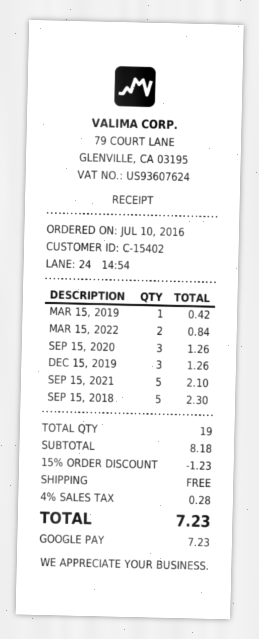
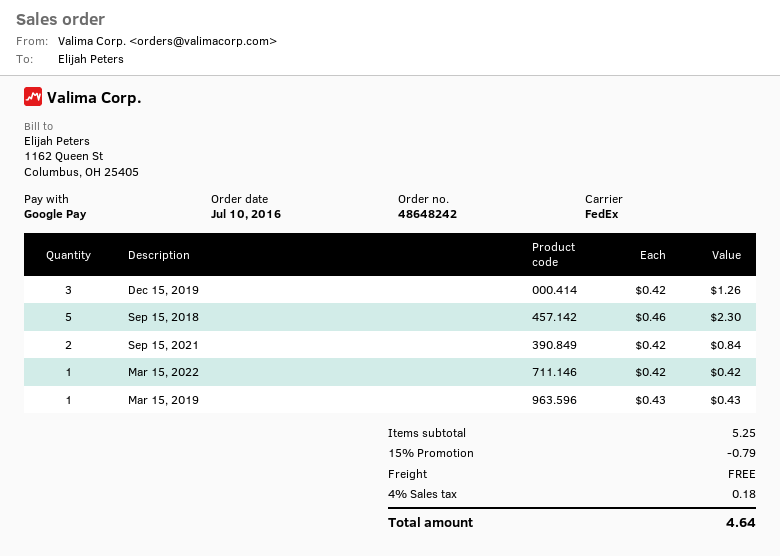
MAR 15, 2019: 1 for 0.42 -> 1 for 0.43
MAR 15, 2022: 2 for 0.84 -> 1 for 0.42
SEP 15, 2020: 3 for 1.26 -> none
SEP 15, 2021: 5 for 2.10 -> 2 for 0.84
subtotal: 8.18 -> 5.25
discount: 15% = 1.23 -> 15% = 0.79
tax: 4% = 0.28 -> 4% = 0.18
total: 7.23 -> 4.64

